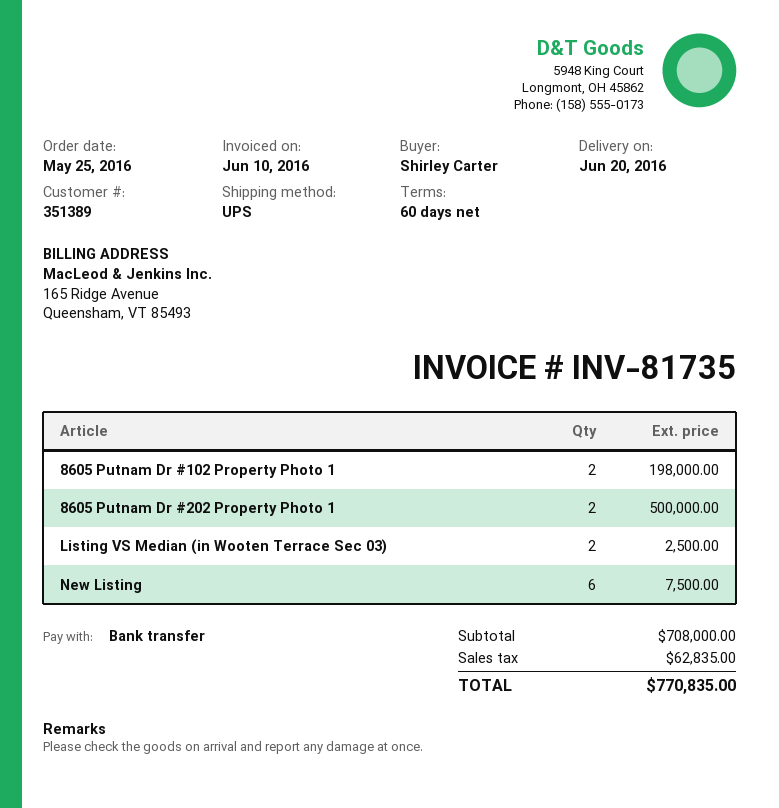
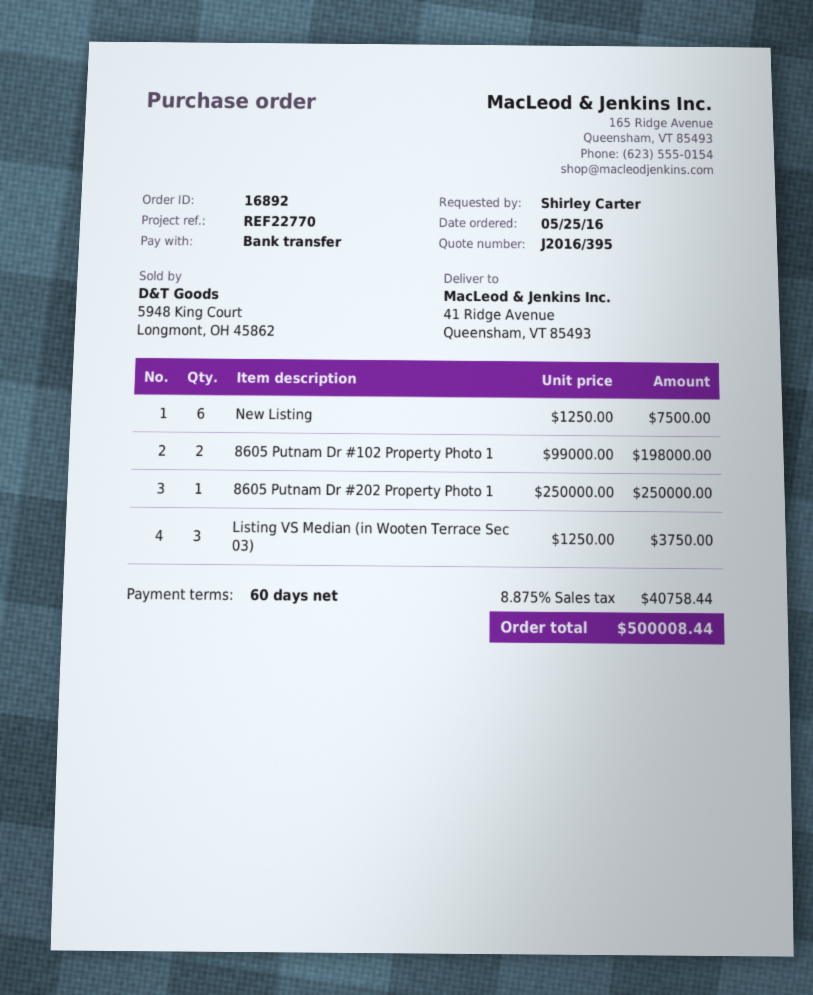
8605 Putnam Dr #202 Property Photo 1: 2 for 500000.00 -> 1 for 250000.00
Listing VS Median (in Wooten Terrace Sec 03): 2 for 2500.00 -> 3 for 3750.00
tax: 62835.00 -> 40758.44
total: 770835.00 -> 500008.44

